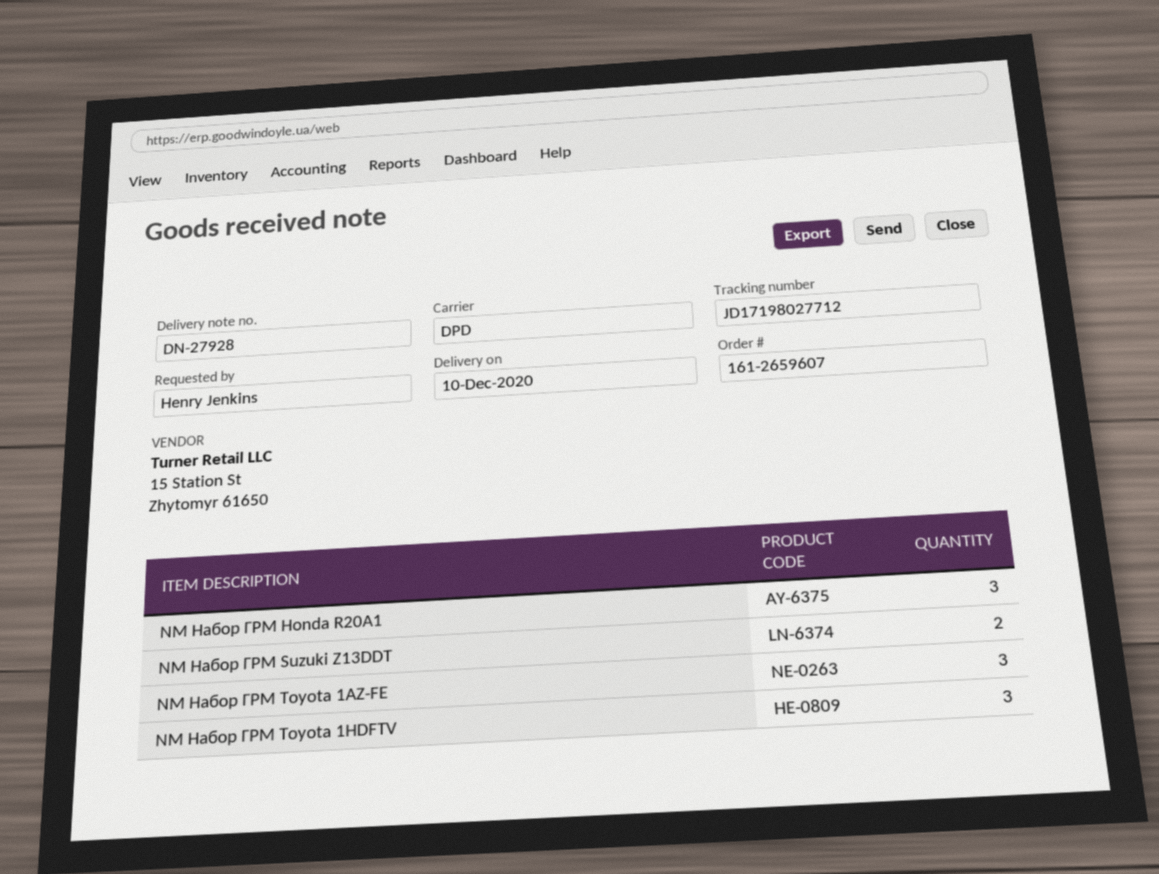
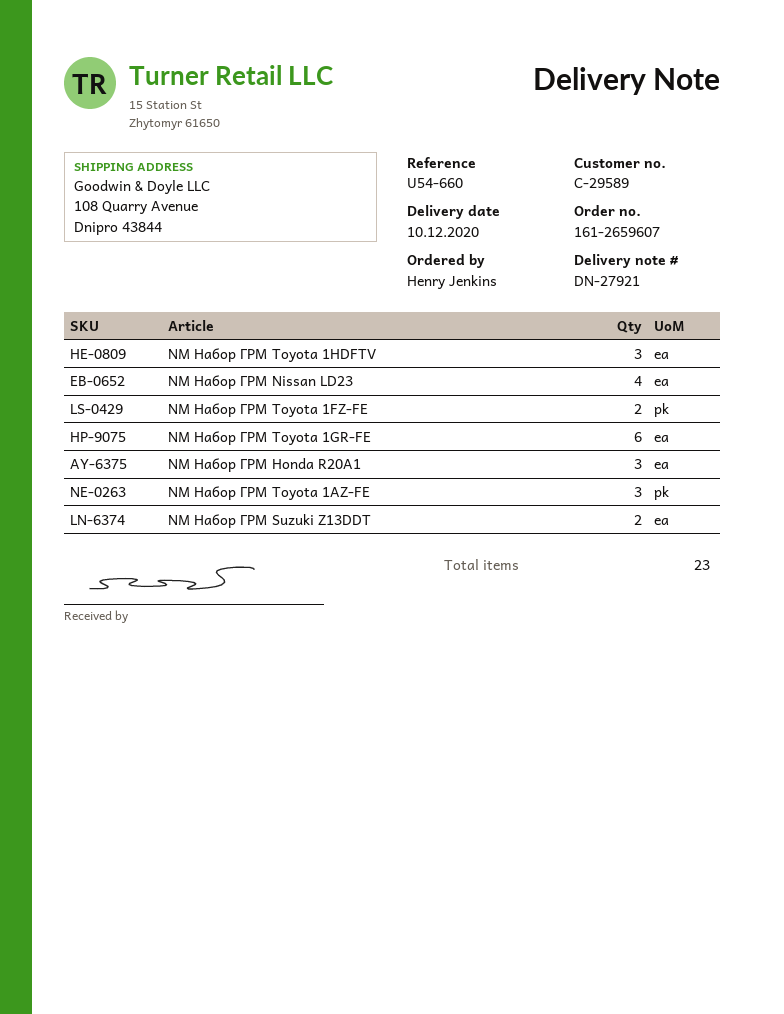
delivery note number: DN-27928 -> DN-27921
NM Набор ГРМ Nissan LD23: none -> 4
NM Набор ГРМ Toyota 1FZ-FE: none -> 2
NM Набор ГРМ Toyota 1GR-FE: none -> 6

